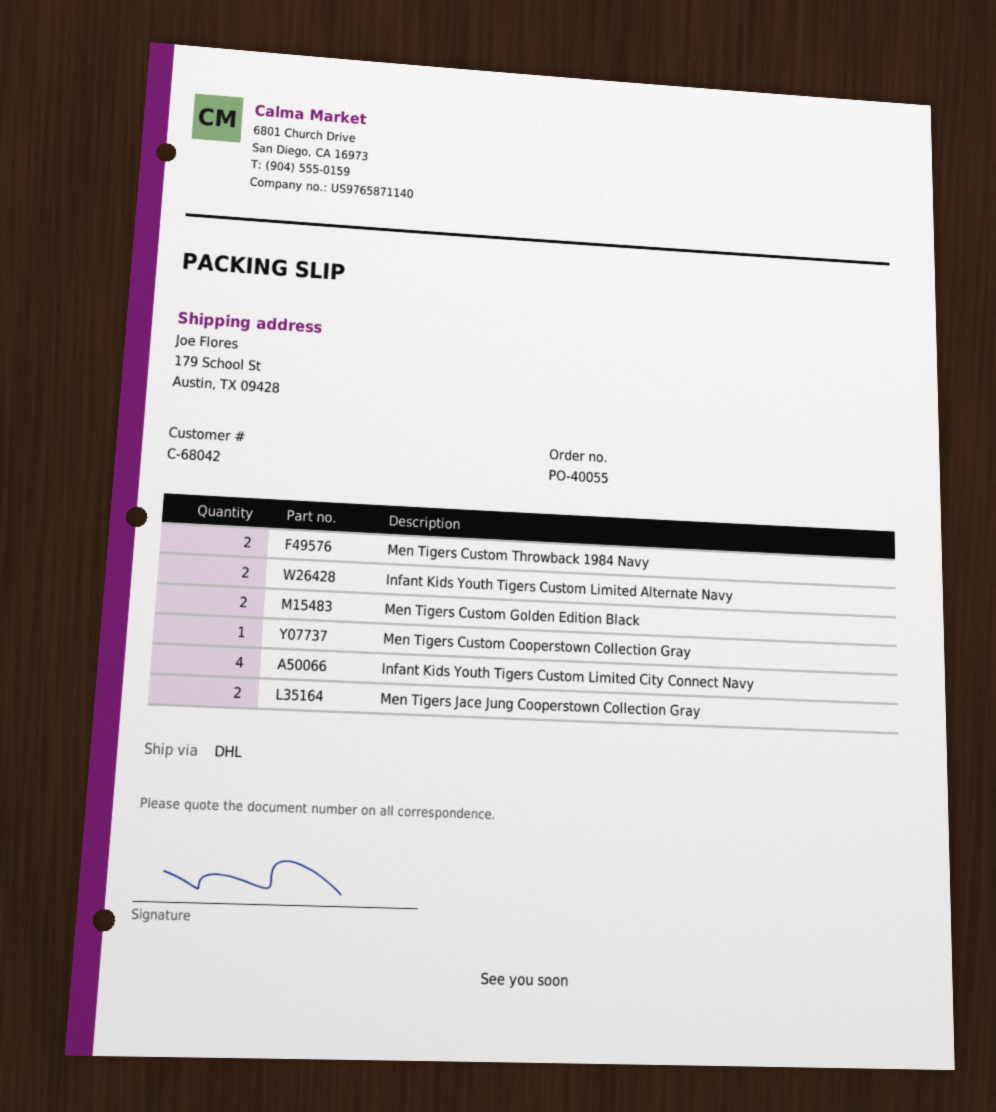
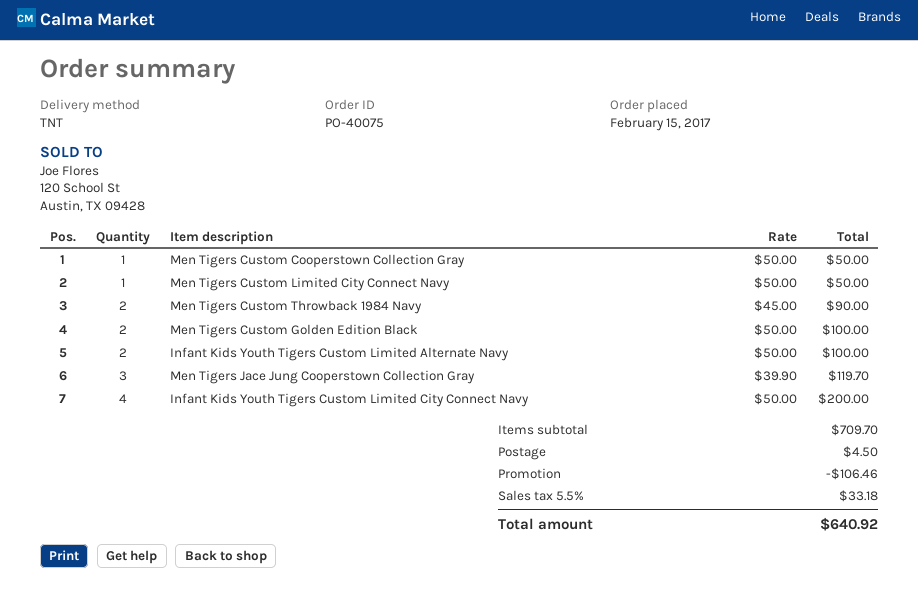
order number: PO-40055 -> PO-40075
shipping method: DHL -> TNT
Men Tigers Jace Jung Cooperstown Collection Gray: 2 -> 3
Men Tigers Custom Limited City Connect Navy: none -> 1

